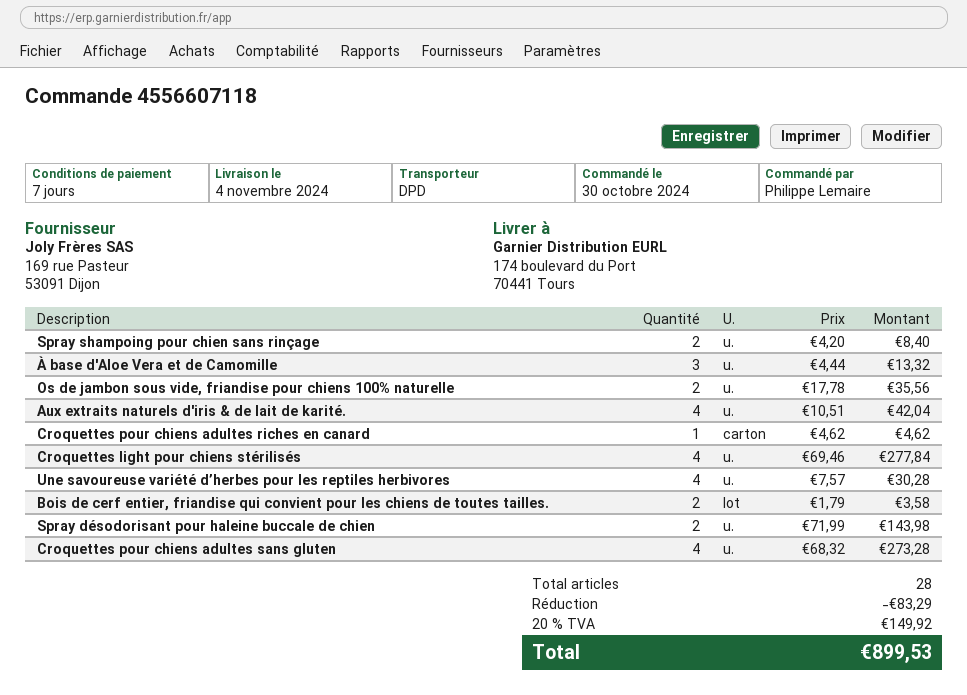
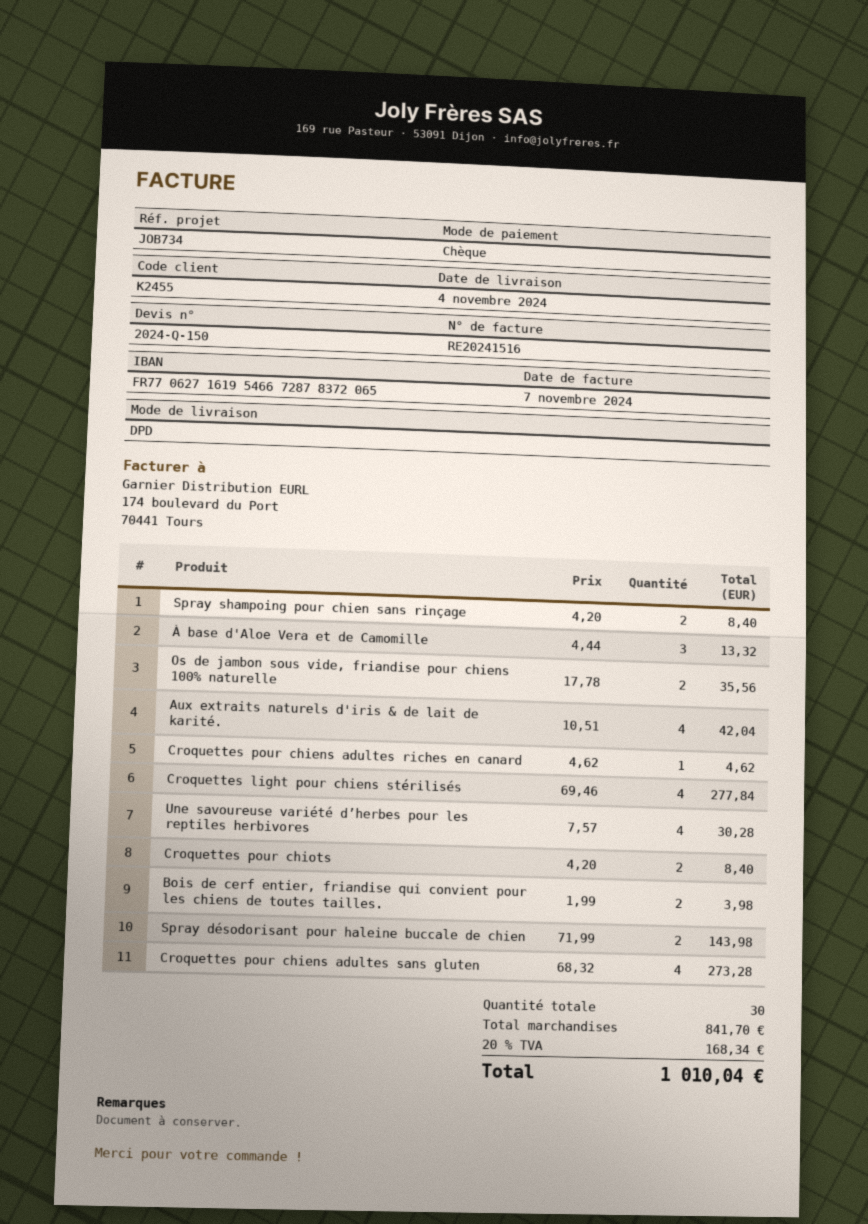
Bois de cerf entier, friandise qui convient pour les chiens de toutes tailles.: 2 x 1.79 = 3.58 -> 2 x 1.99 = 3.98
Croquettes pour chiots: none -> 2 x 4.20 = 8.40
total quantity: 28 -> 30
discount: 83.29 -> none
tax: 20% = 149.92 -> 20% = 168.34
total: 899.53 -> 1010.04

